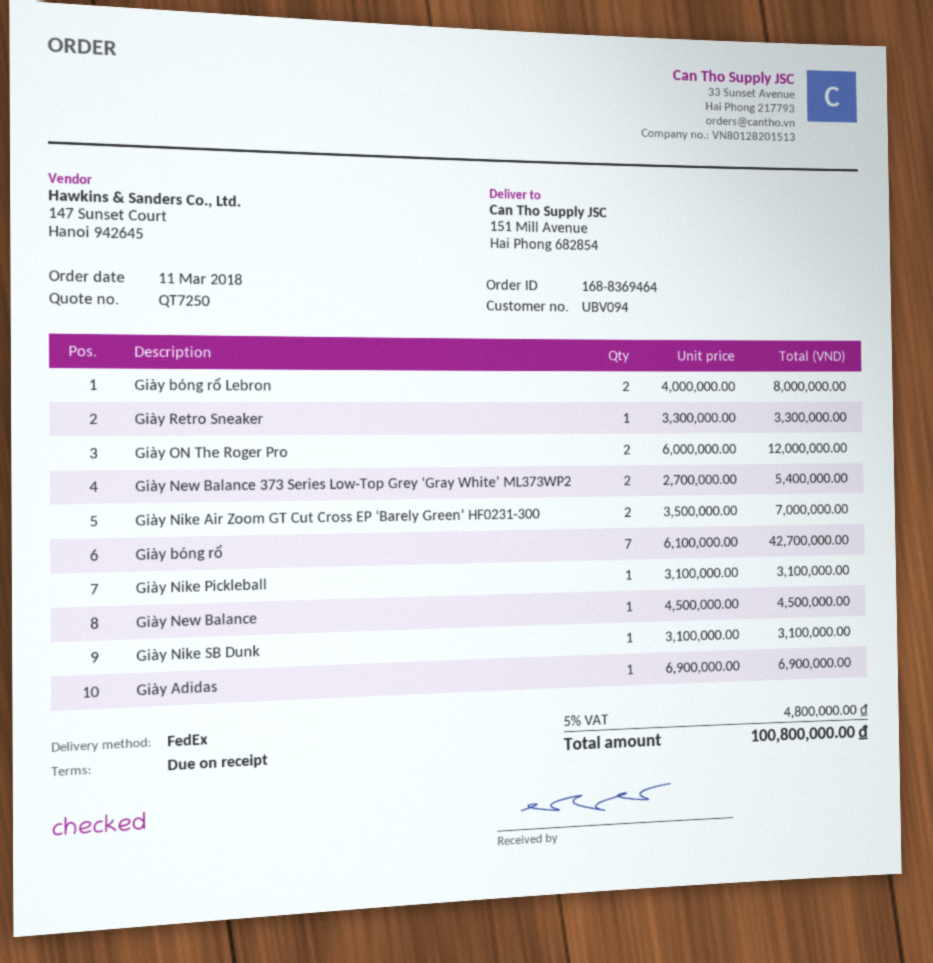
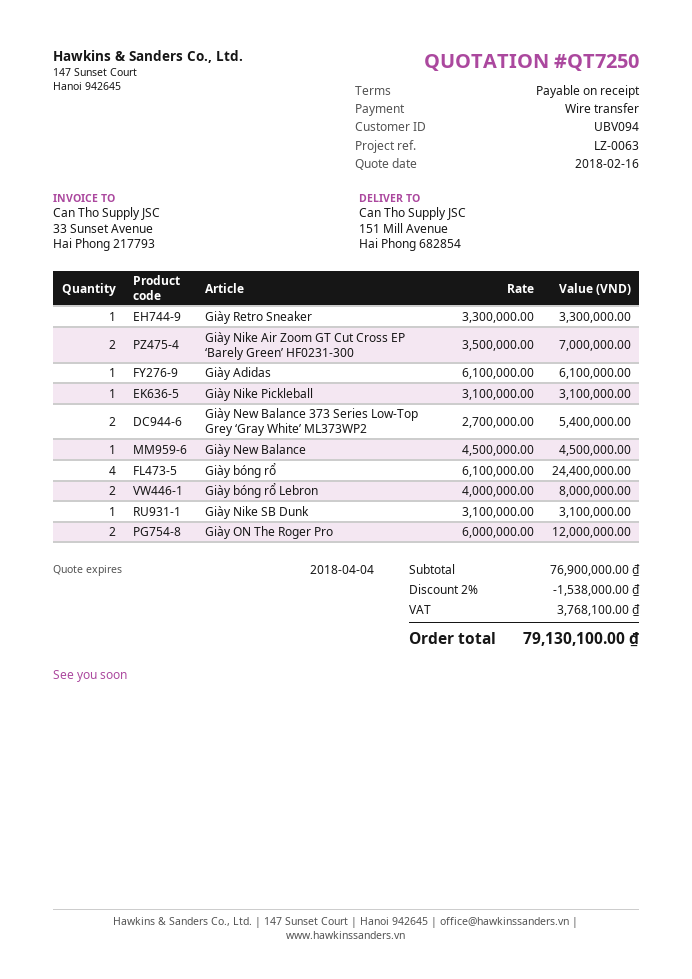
Giày bóng rổ: 7 x 6100000.00 = 42700000.00 -> 4 x 6100000.00 = 24400000.00
Giày Adidas: 1 x 6900000.00 = 6900000.00 -> 1 x 6100000.00 = 6100000.00
discount: none -> 2% = 1538000.00
tax: 4800000.00 -> 3768100.00
total: 100800000.00 -> 79130100.00

